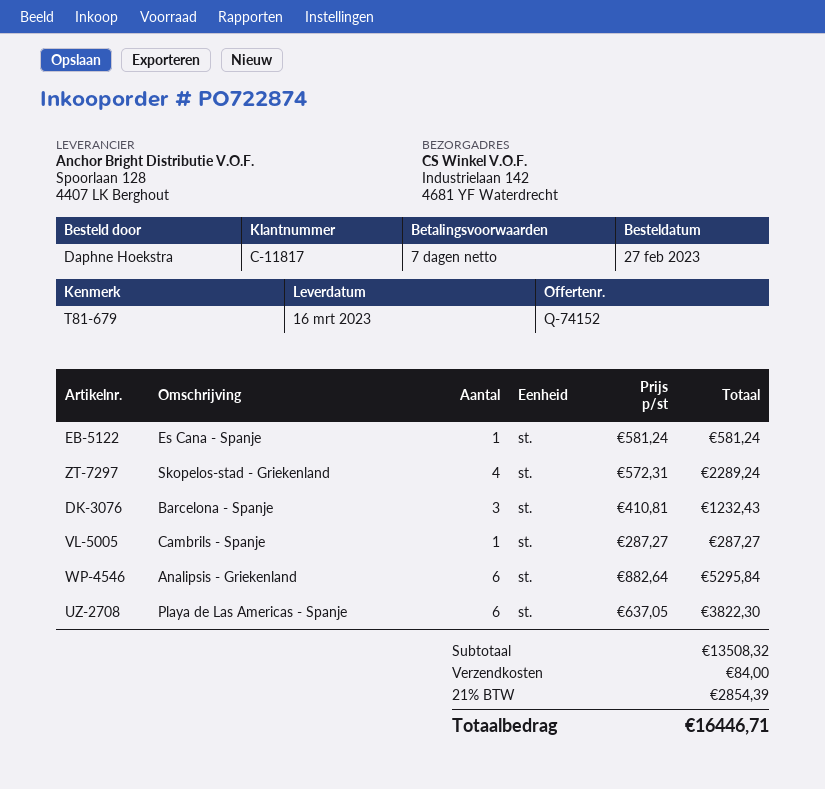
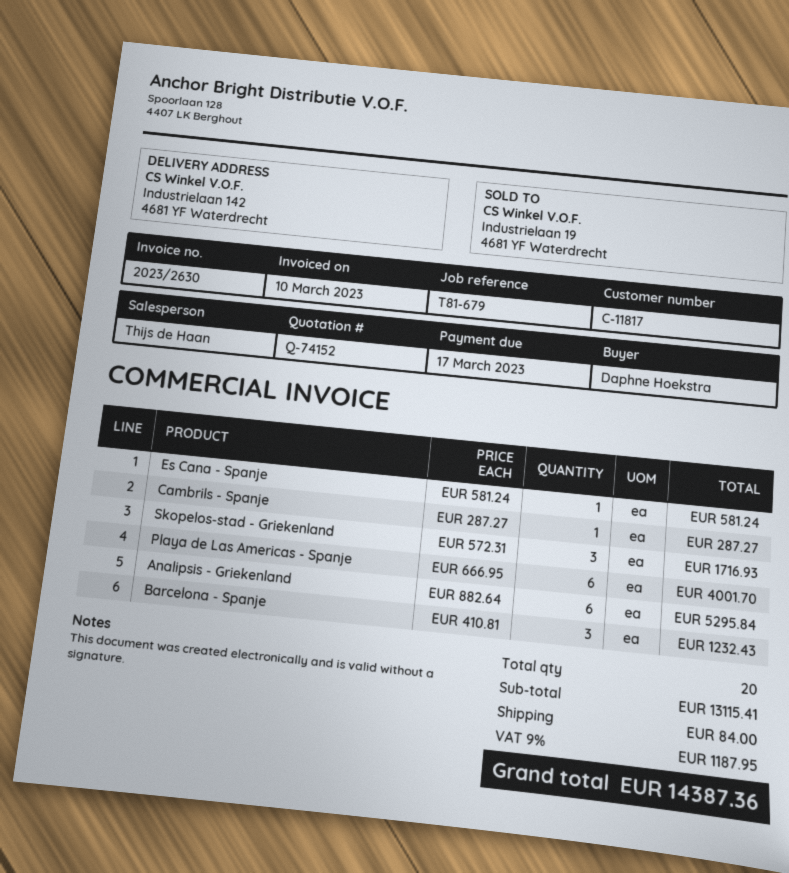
Skopelos-stad - Griekenland: 4 x 572.31 = 2289.24 -> 3 x 572.31 = 1716.93
Playa de Las Americas - Spanje: 6 x 637.05 = 3822.30 -> 6 x 666.95 = 4001.70
subtotal: 13508.32 -> 13115.41
tax: 21% = 2854.39 -> 9% = 1187.95
total: 16446.71 -> 14387.36

